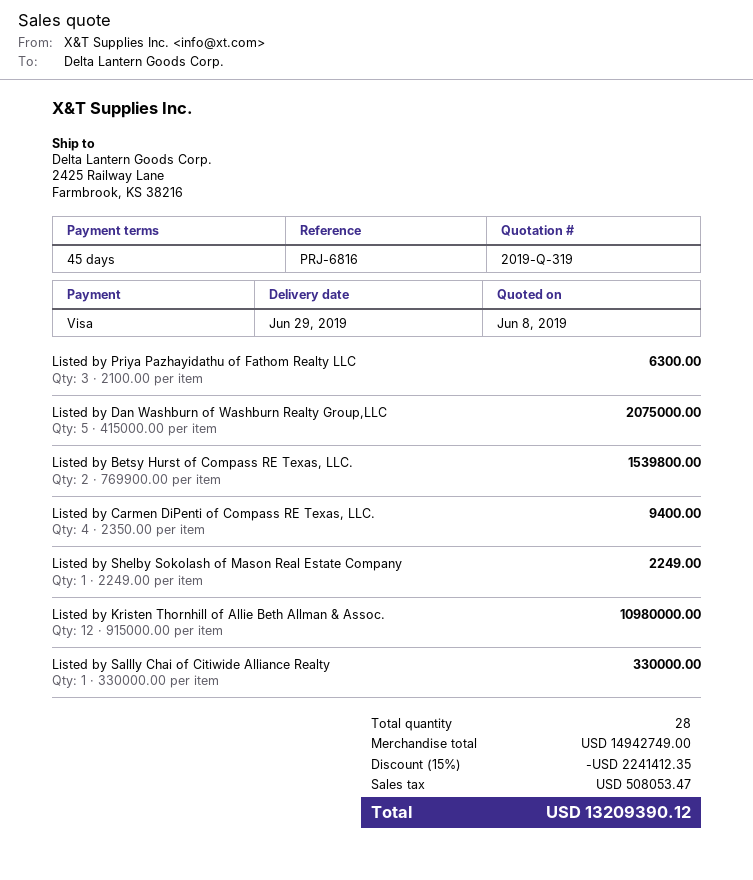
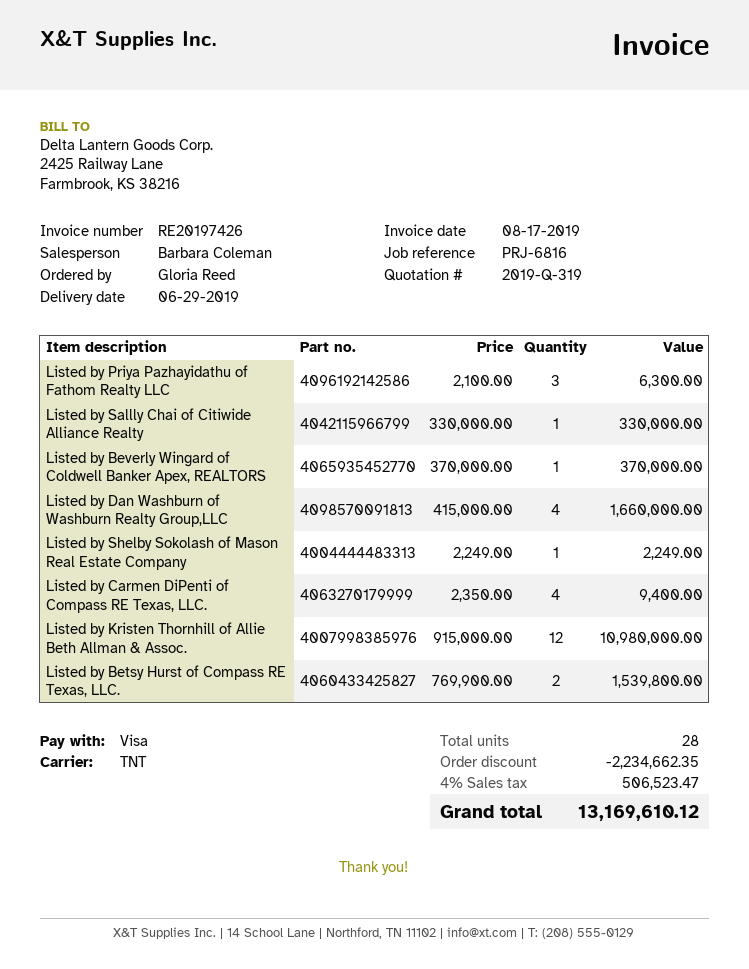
Listed by Dan Washburn of Washburn Realty Group,LLC: 5 x 415000.00 = 2075000.00 -> 4 x 415000.00 = 1660000.00
Listed by Beverly Wingard of Coldwell Banker Apex, REALTORS: none -> 1 x 370000.00 = 370000.00
discount: 2241412.35 -> 2234662.35
tax: 508053.47 -> 506523.47
total: 13209390.12 -> 13169610.12

